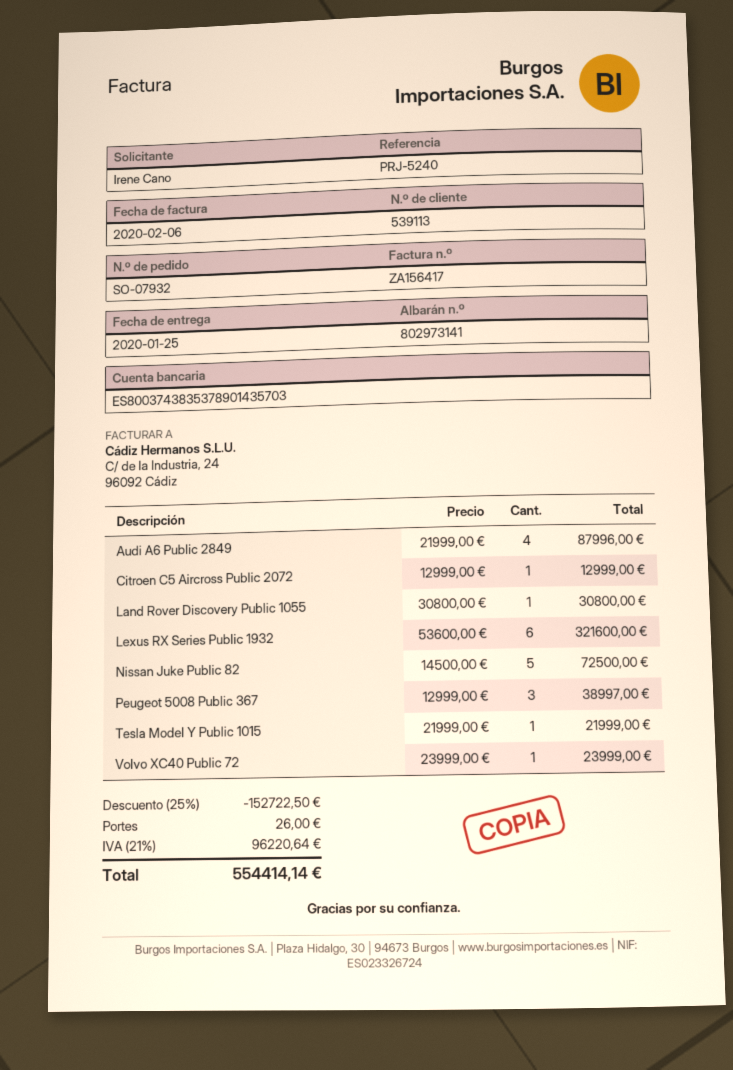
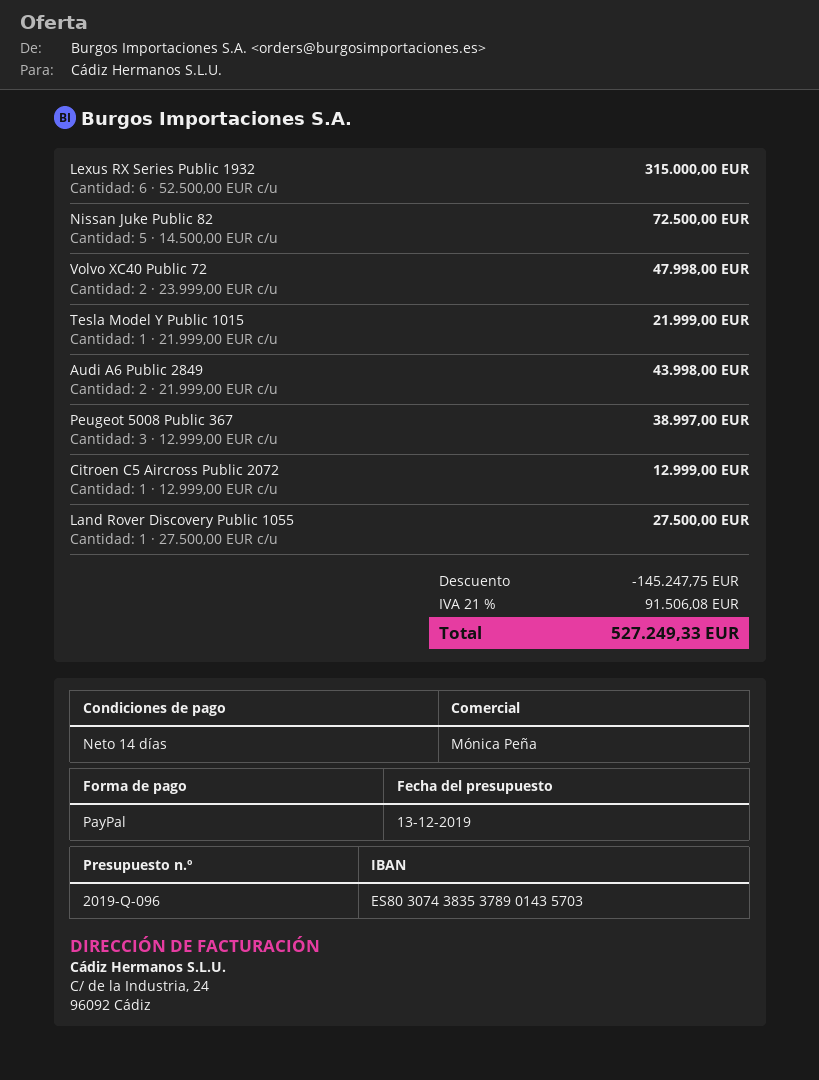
bank account: ES8003743835378901435703 -> ES8030743835378901435703
Audi A6 Public 2849: 4 x 21999.00 = 87996.00 -> 2 x 21999.00 = 43998.00
Land Rover Discovery Public 1055: 1 x 30800.00 = 30800.00 -> 1 x 27500.00 = 27500.00
Lexus RX Series Public 1932: 6 x 53600.00 = 321600.00 -> 6 x 52500.00 = 315000.00
Volvo XC40 Public 72: 1 x 23999.00 = 23999.00 -> 2 x 23999.00 = 47998.00
discount: 152722.50 -> 145247.75
shipping: 26.00 -> none
tax: 21% = 96220.64 -> 21% = 91506.08
total: 554414.14 -> 527249.33

